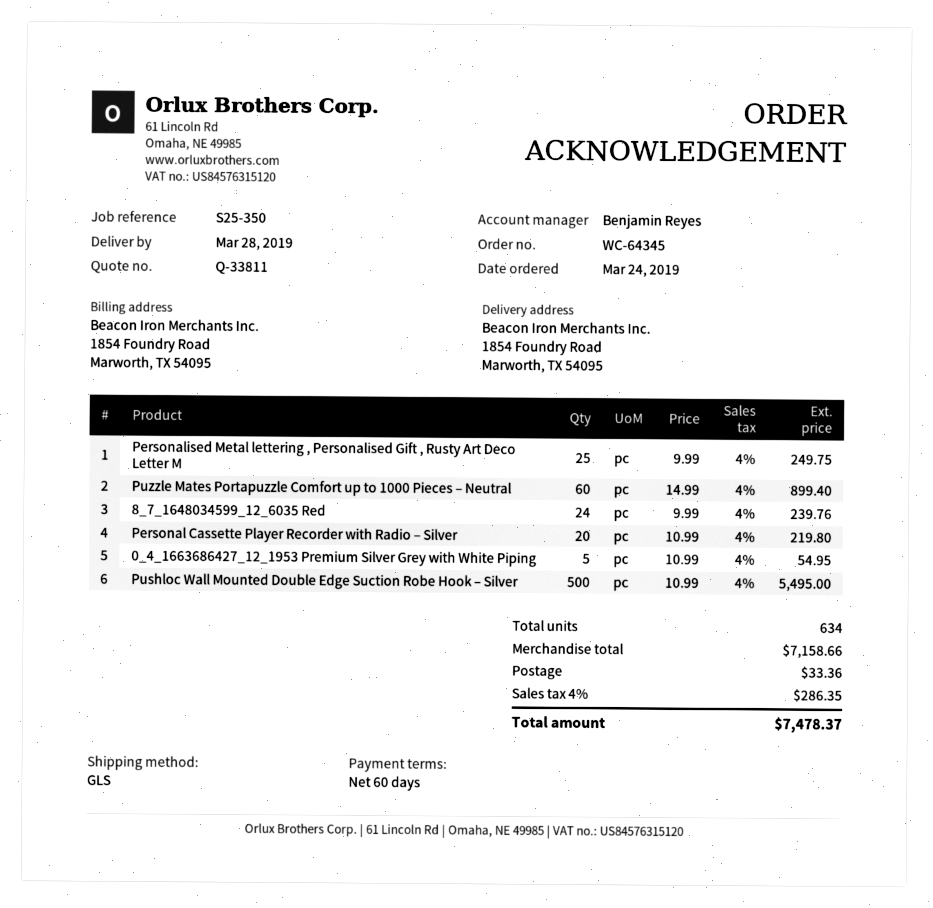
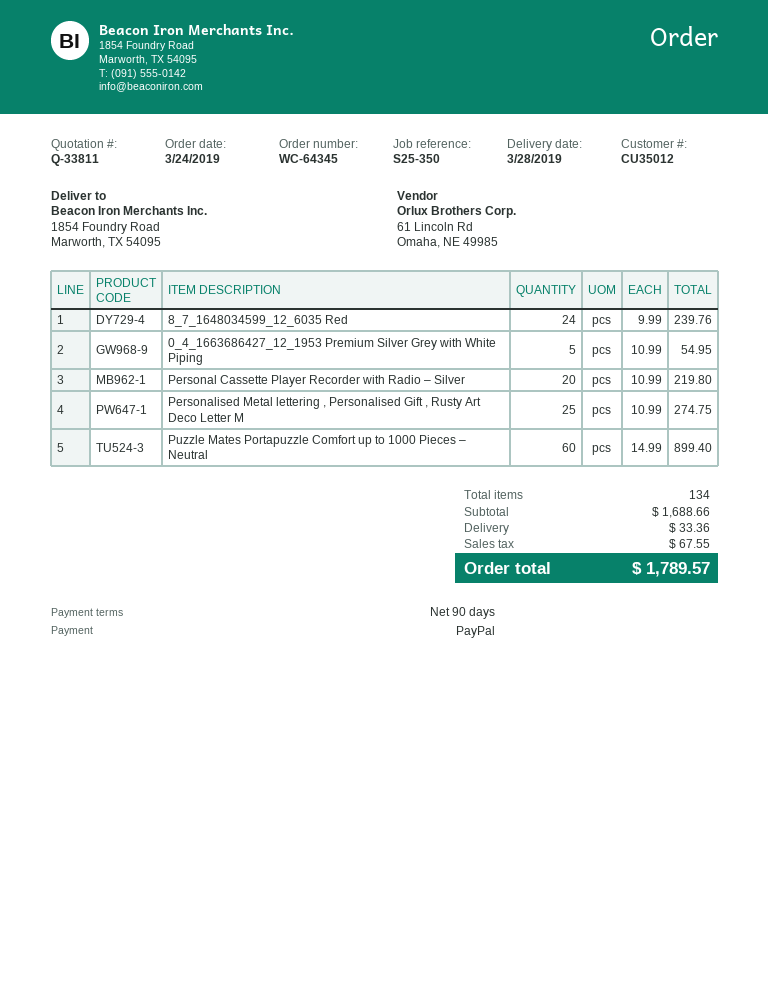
payment terms: 60 days -> 90 days
Personalised Metal lettering , Personalised Gift , Rusty Art Deco Letter M: 25 x 9.99 = 249.75 -> 25 x 10.99 = 274.75
Pushloc Wall Mounted Double Edge Suction Robe Hook – Silver: 500 x 10.99 = 5495.00 -> none
total quantity: 634 -> 134
subtotal: 7158.66 -> 1688.66
tax: 286.35 -> 67.55
total: 7478.37 -> 1789.57

